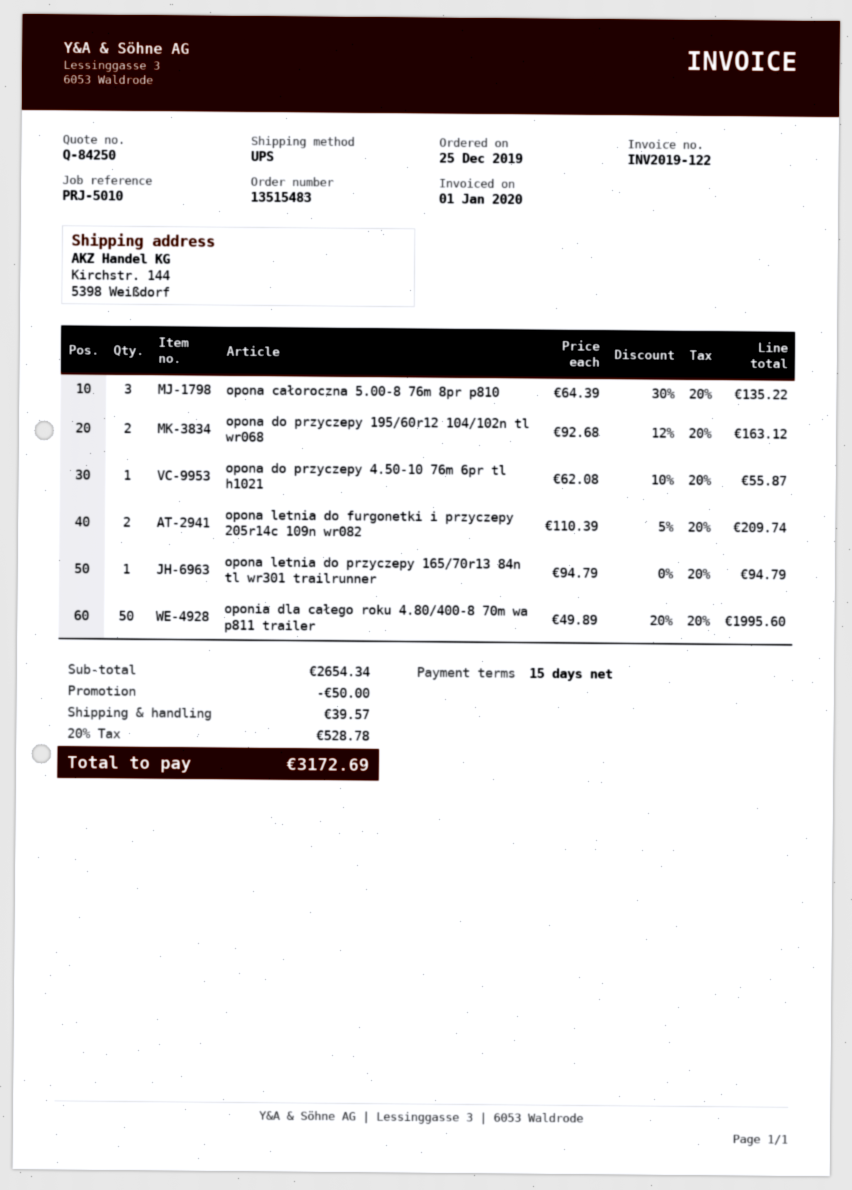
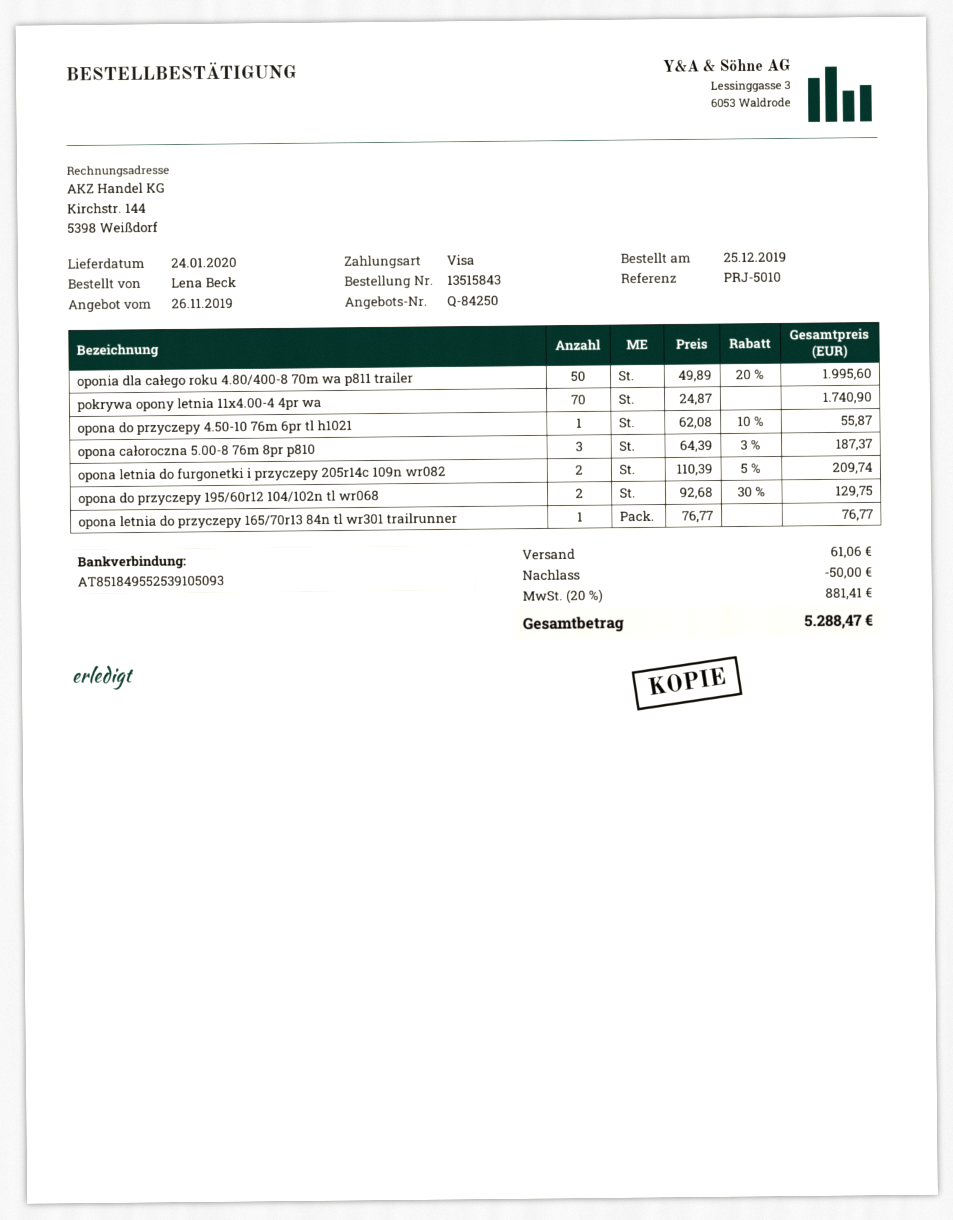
order number: 13515483 -> 13515843
opona całoroczna 5.00-8 76m 8pr p810: 3 x 64.39 - 30% = 135.22 -> 3 x 64.39 - 3% = 187.37
opona do przyczepy 195/60r12 104/102n tl wr068: 2 x 92.68 - 12% = 163.12 -> 2 x 92.68 - 30% = 129.75
opona letnia do przyczepy 165/70r13 84n tl wr301 trailrunner: 1 x 94.79 = 94.79 -> 1 x 76.77 = 76.77
pokrywa opony letnia 11x4.00-4 4pr wa: none -> 70 x 24.87 = 1740.90
shipping: 39.57 -> 61.06
tax: 20% = 528.78 -> 20% = 881.41
total: 3172.69 -> 5288.47

